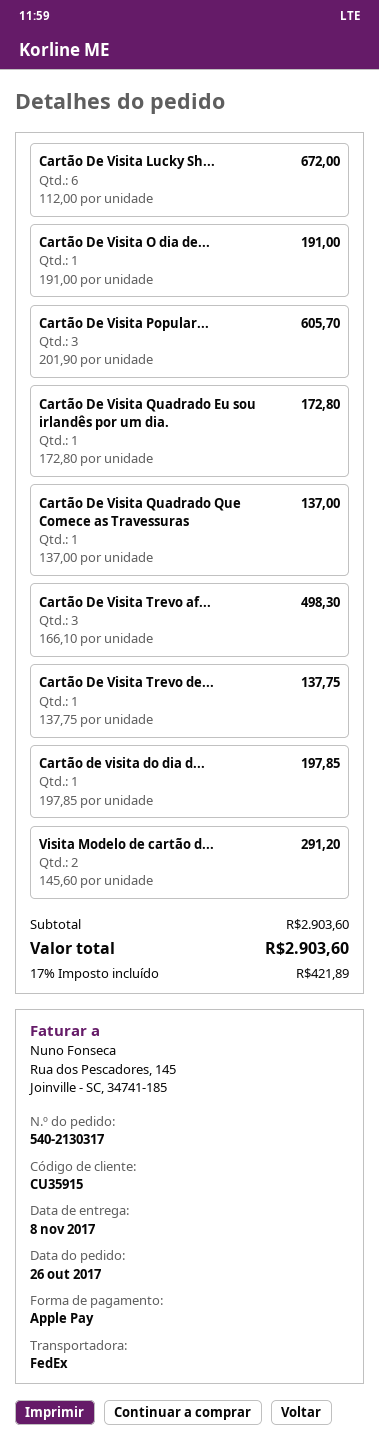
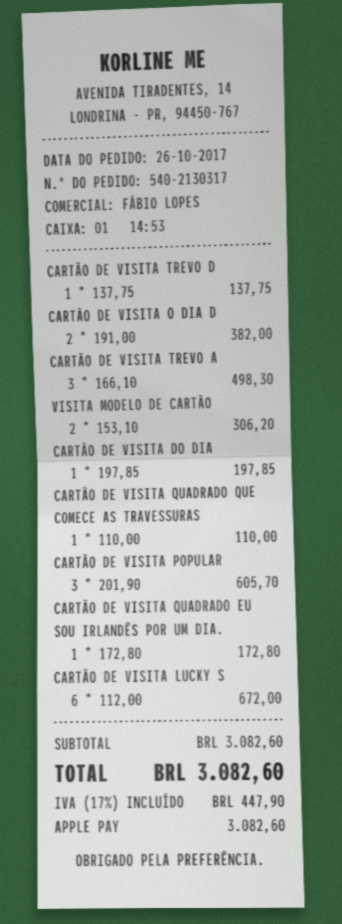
Cartão De Visita O dia de...: 1 x 191.00 = 191.00 -> 2 x 191.00 = 382.00
Cartão De Visita Quadrado Que Comece as Travessuras: 1 x 137.00 = 137.00 -> 1 x 110.00 = 110.00
Visita Modelo de cartão d...: 2 x 145.60 = 291.20 -> 2 x 153.10 = 306.20
subtotal: 2903.60 -> 3082.60
tax: 17% = 421.89 -> 17% = 447.90
total: 2903.60 -> 3082.60

